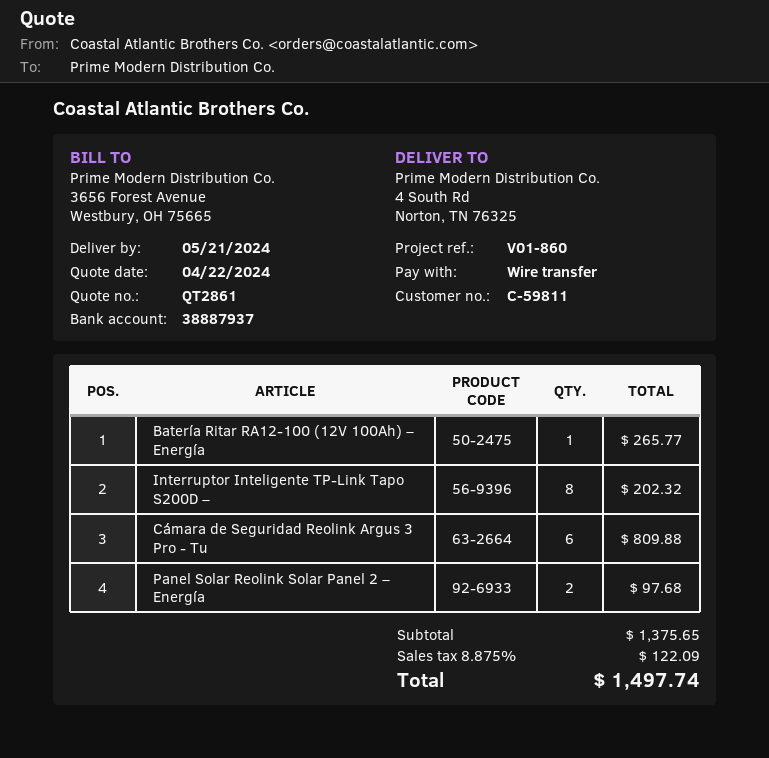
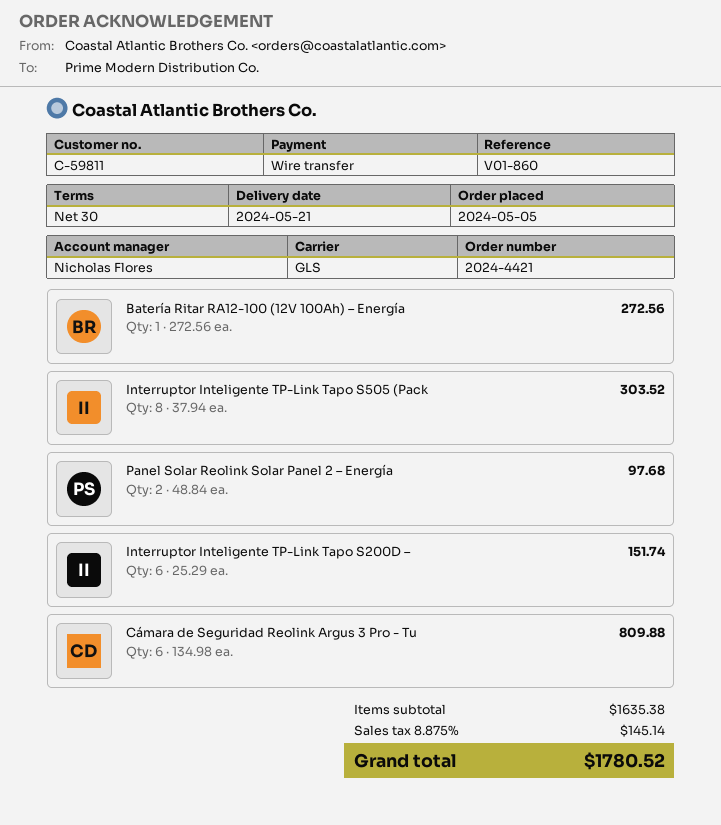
Batería Ritar RA12-100 (12V 100Ah) – Energía: 1 for 265.77 -> 1 for 272.56
Interruptor Inteligente TP-Link Tapo S200D –: 8 for 202.32 -> 6 for 151.74
Interruptor Inteligente TP-Link Tapo S505 (Pack: none -> 8 for 303.52
subtotal: 1375.65 -> 1635.38
tax: 8.875% = 122.09 -> 8.875% = 145.14
total: 1497.74 -> 1780.52

